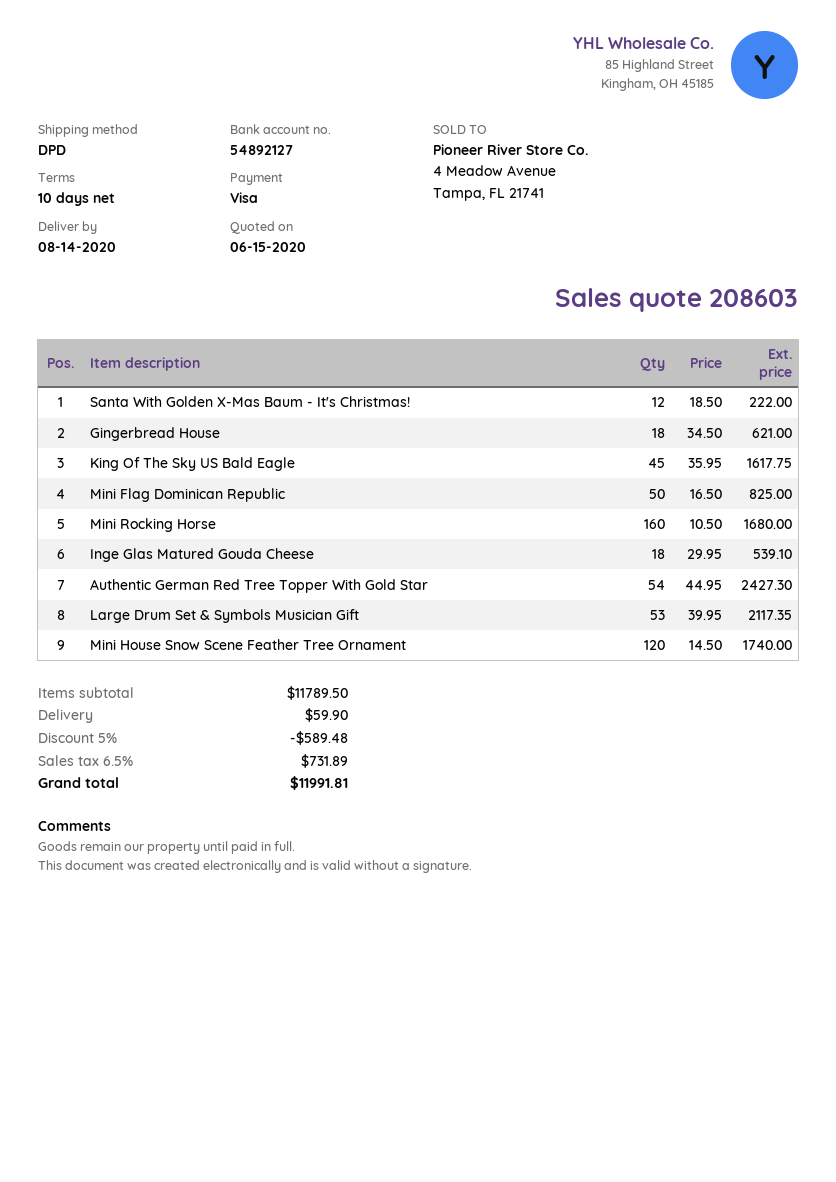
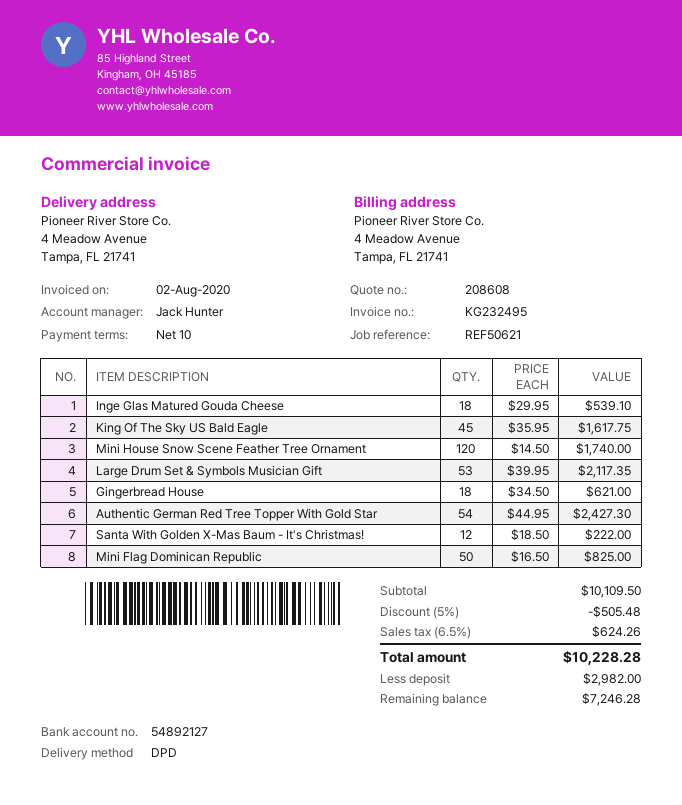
quote number: 208603 -> 208608
Mini Rocking Horse: 160 x 10.50 = 1680.00 -> none
subtotal: 11789.50 -> 10109.50
discount: 5% = 589.48 -> 5% = 505.48
shipping: 59.90 -> none
tax: 6.5% = 731.89 -> 6.5% = 624.26
total: 11991.81 -> 10228.28

